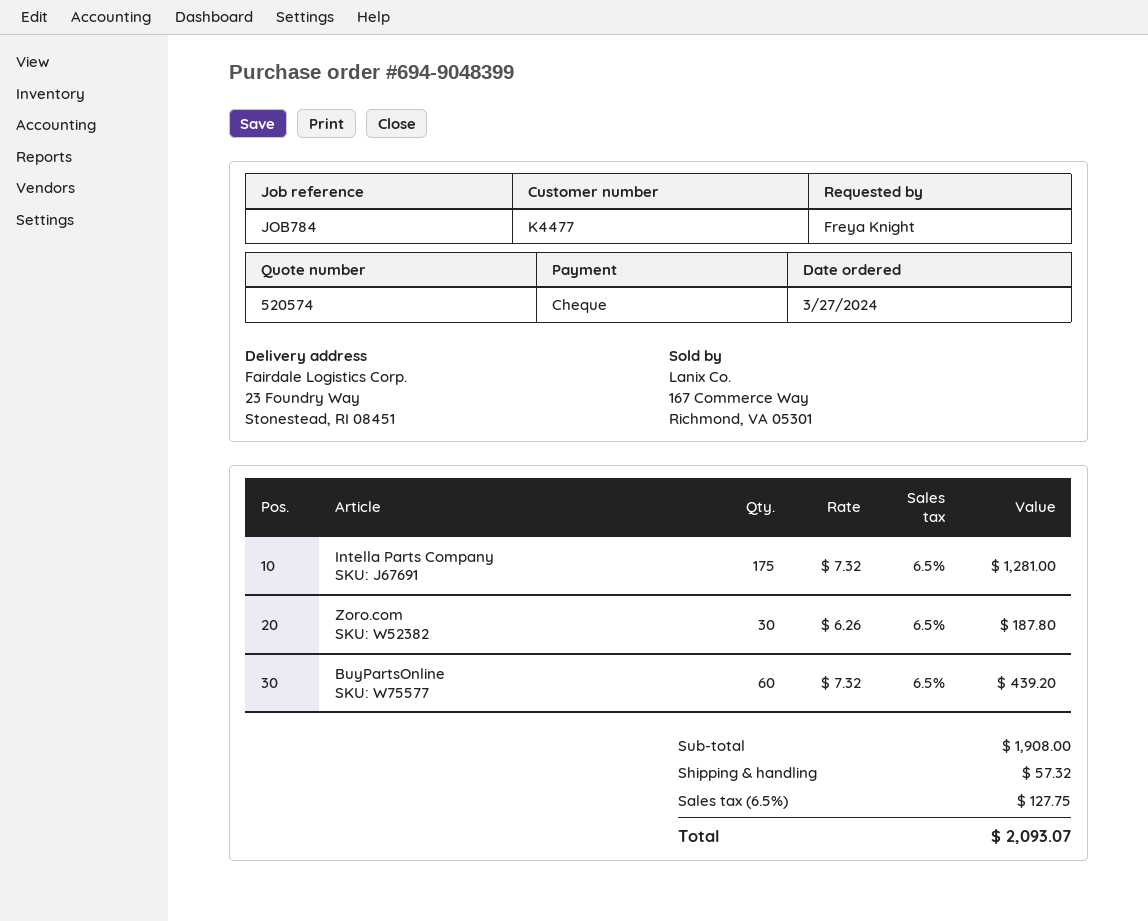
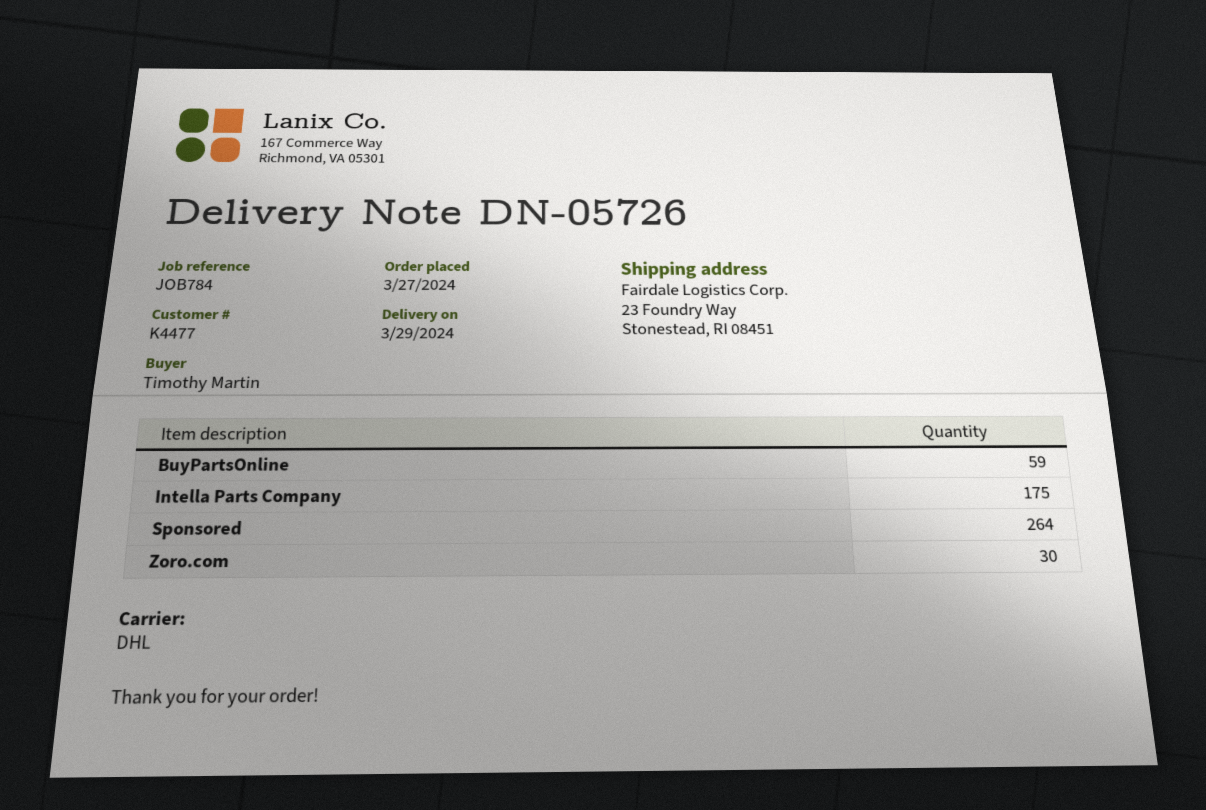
ordered by: Freya Knight -> Timothy Martin
BuyPartsOnline: 60 -> 59
Sponsored: none -> 264

